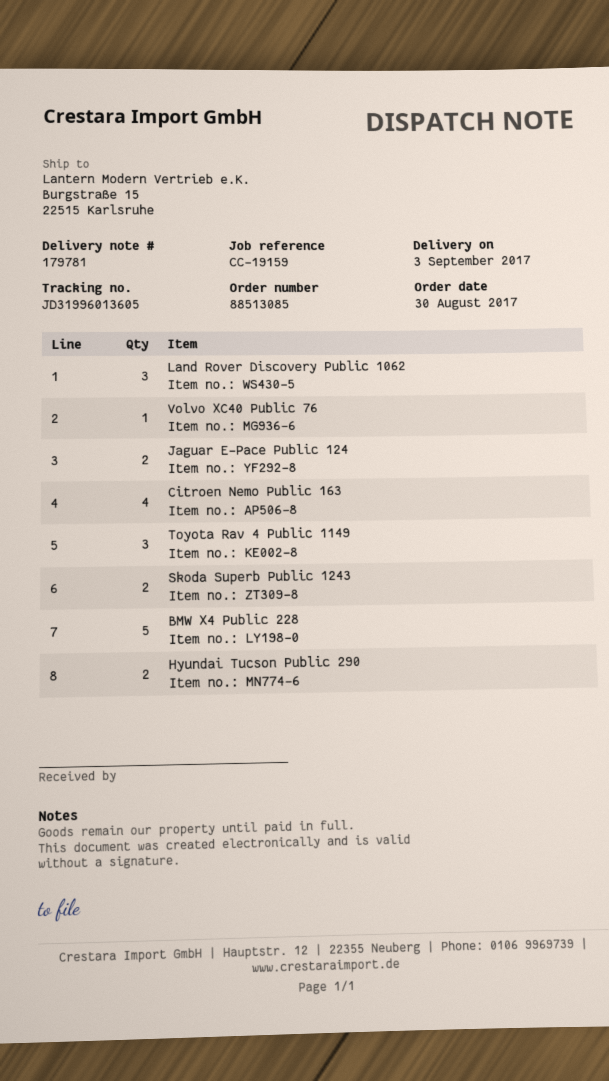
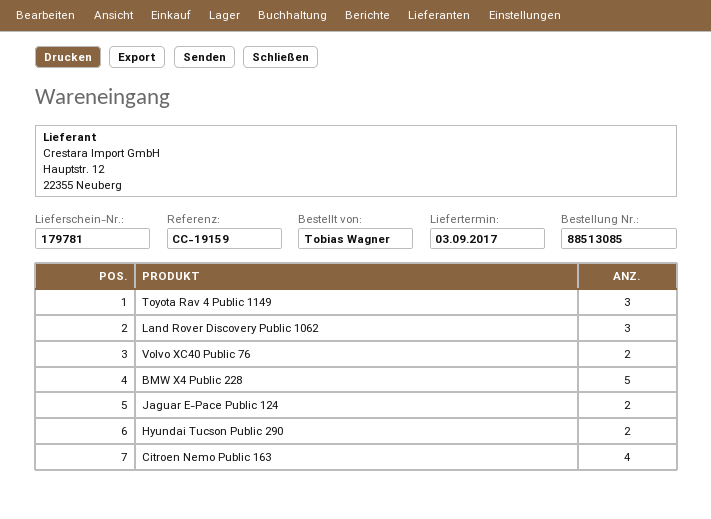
Volvo XC40 Public 76: 1 -> 2
Skoda Superb Public 1243: 2 -> none

